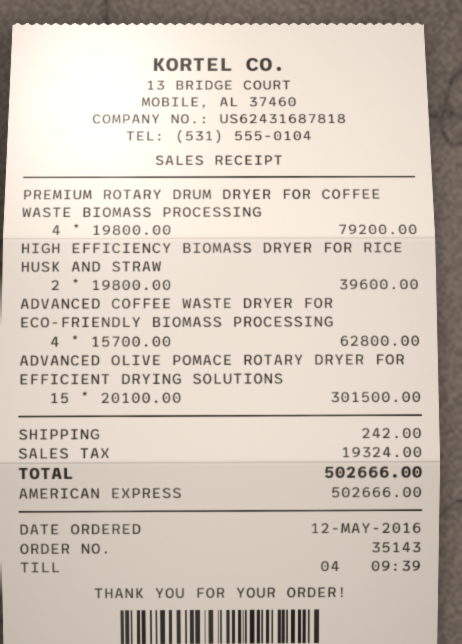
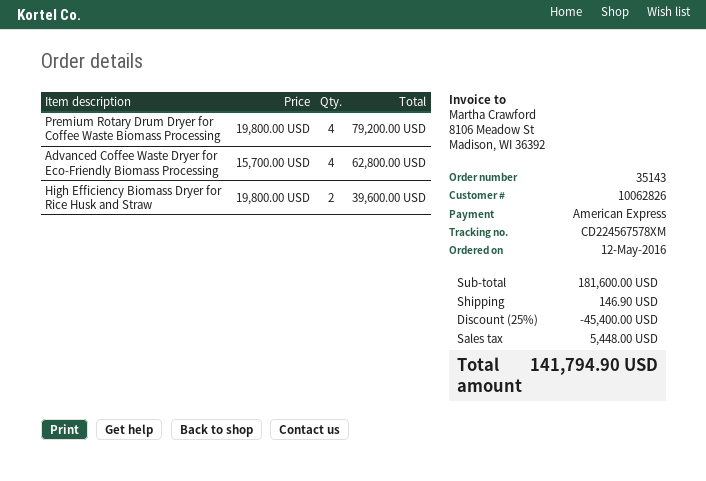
ADVANCED OLIVE POMACE ROTARY DRYER FOR EFFICIENT DRYING SOLUTIONS: 15 x 20100.00 = 301500.00 -> none
discount: none -> 25% = 45400.00
shipping: 242.00 -> 146.90
tax: 19324.00 -> 5448.00
total: 502666.00 -> 141794.90

